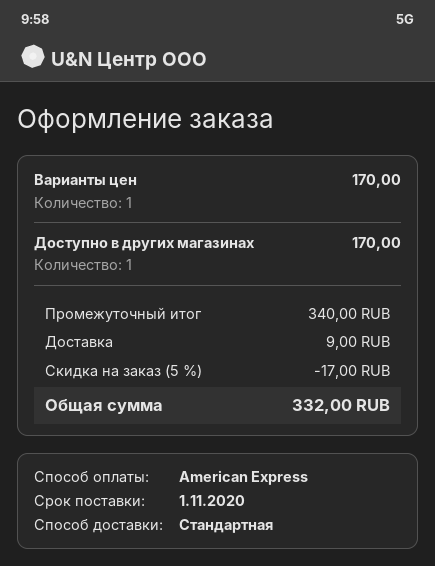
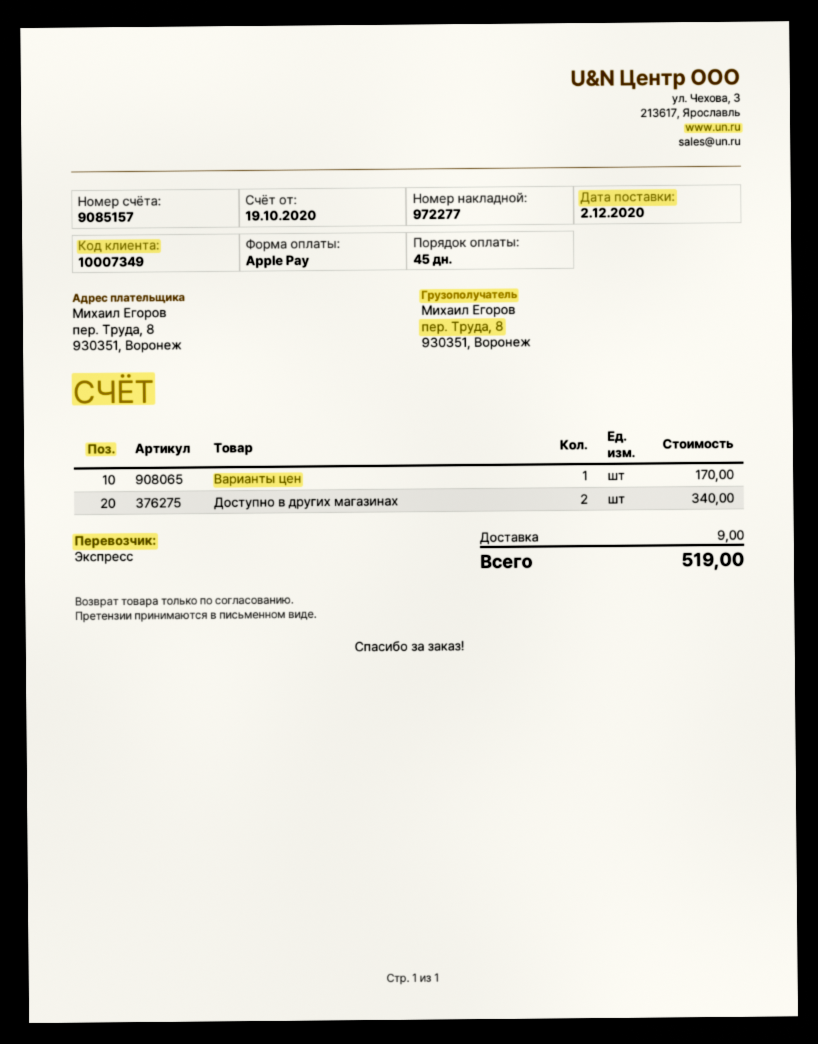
delivery date: 2020-11-01 -> 2020-12-02
payment method: American Express -> Apple Pay
shipping method: standard -> express
Доступно в других магазинах: 1 for 170.00 -> 2 for 340.00
discount: 5% = 17.00 -> none
total: 332.00 -> 519.00

